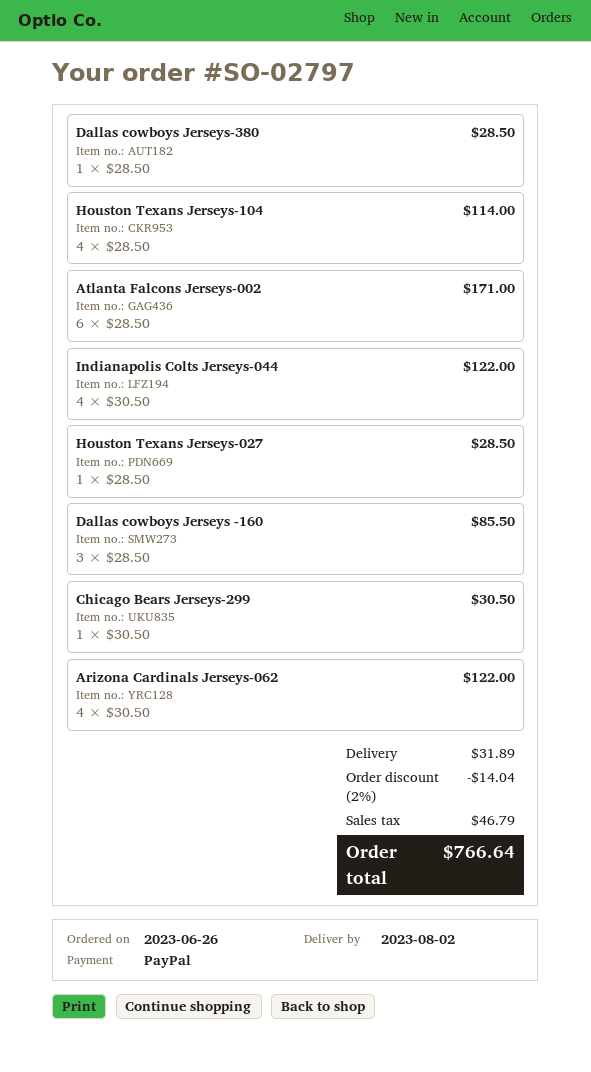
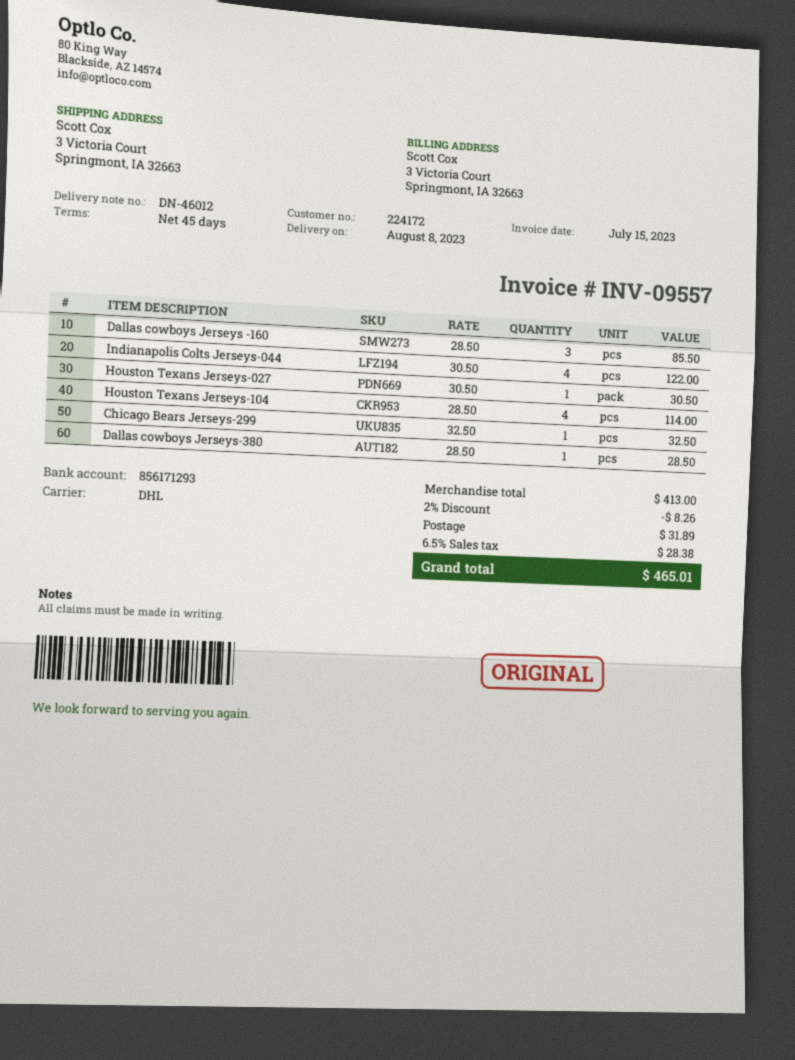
delivery date: 2023-08-02 -> 2023-08-08
Atlanta Falcons Jerseys-002: 6 x 28.50 = 171.00 -> none
Houston Texans Jerseys-027: 1 x 28.50 = 28.50 -> 1 x 30.50 = 30.50
Chicago Bears Jerseys-299: 1 x 30.50 = 30.50 -> 1 x 32.50 = 32.50
Arizona Cardinals Jerseys-062: 4 x 30.50 = 122.00 -> none
discount: 2% = 14.04 -> 2% = 8.26
tax: 46.79 -> 28.38
total: 766.64 -> 465.01

